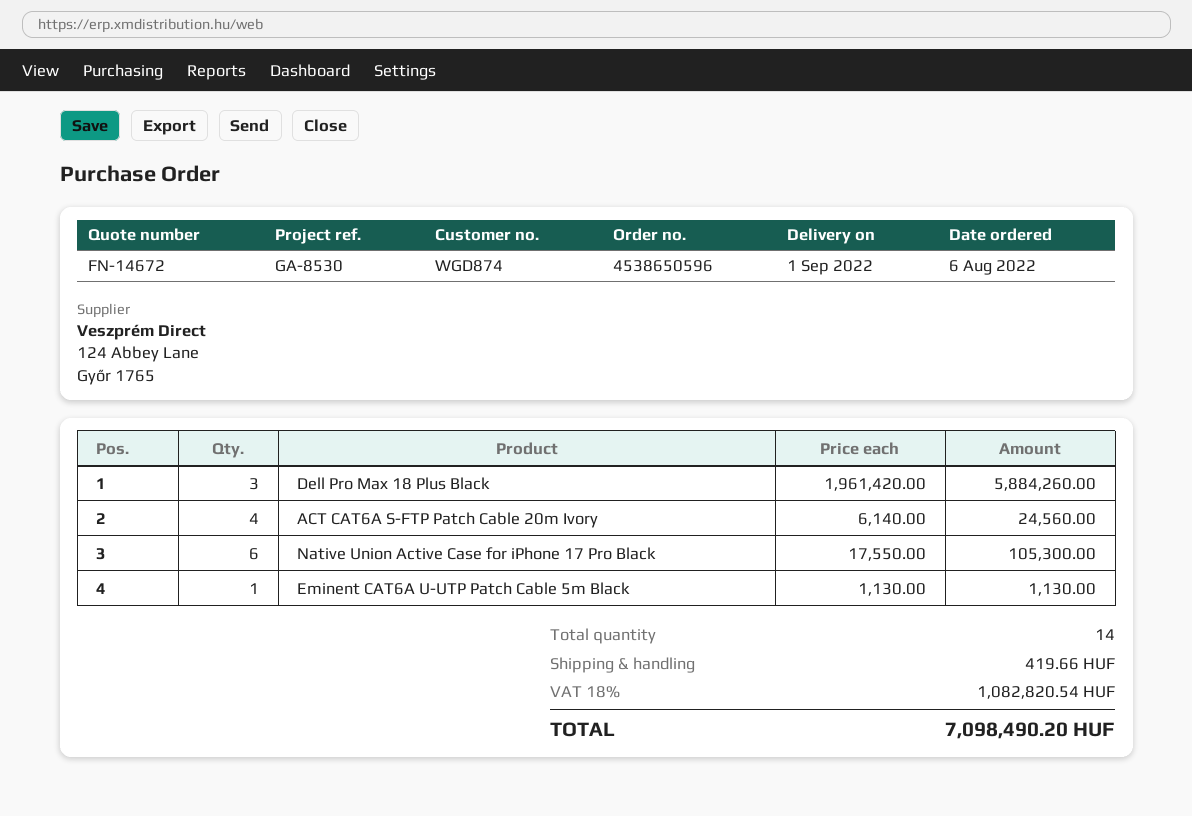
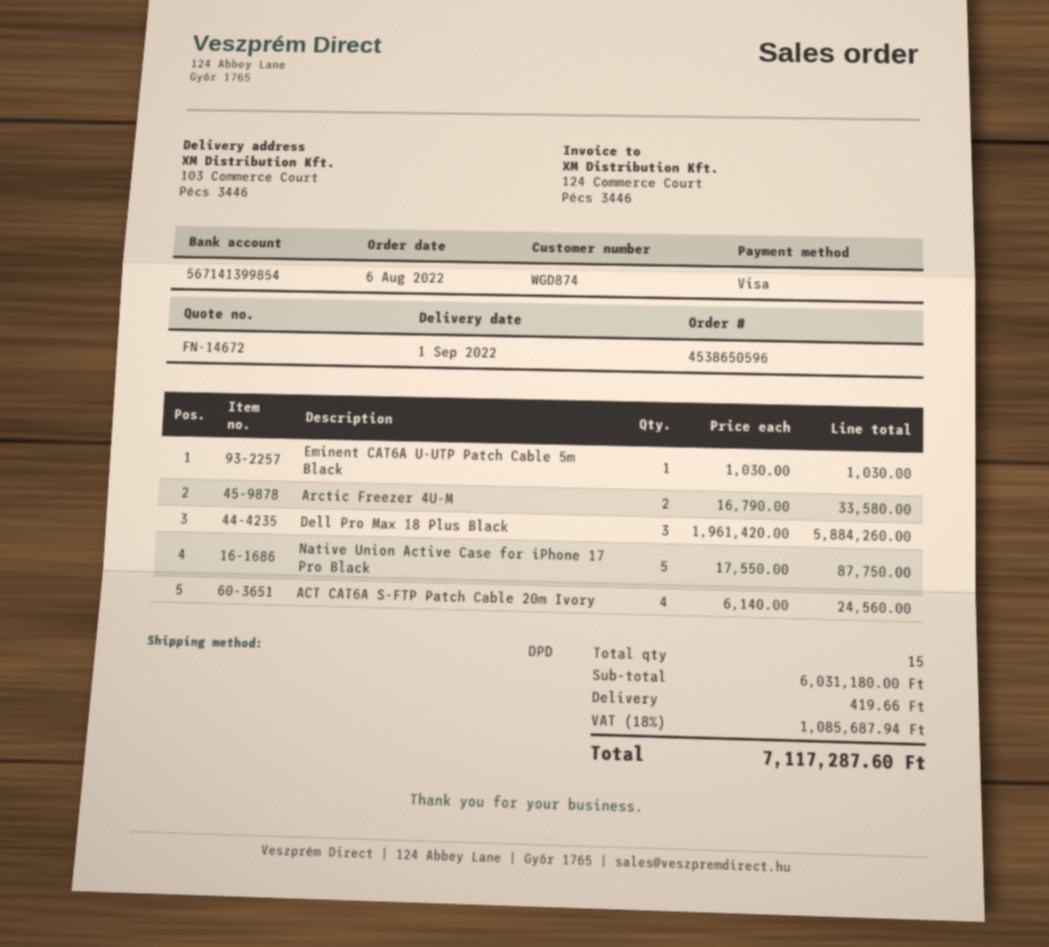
Native Union Active Case for iPhone 17 Pro Black: 6 x 17550.00 = 105300.00 -> 5 x 17550.00 = 87750.00
Eminent CAT6A U-UTP Patch Cable 5m Black: 1 x 1130.00 = 1130.00 -> 1 x 1030.00 = 1030.00
Arctic Freezer 4U-M: none -> 2 x 16790.00 = 33580.00
total quantity: 14 -> 15
tax: 18% = 1082820.54 -> 18% = 1085687.94
total: 7098490.20 -> 7117287.60

